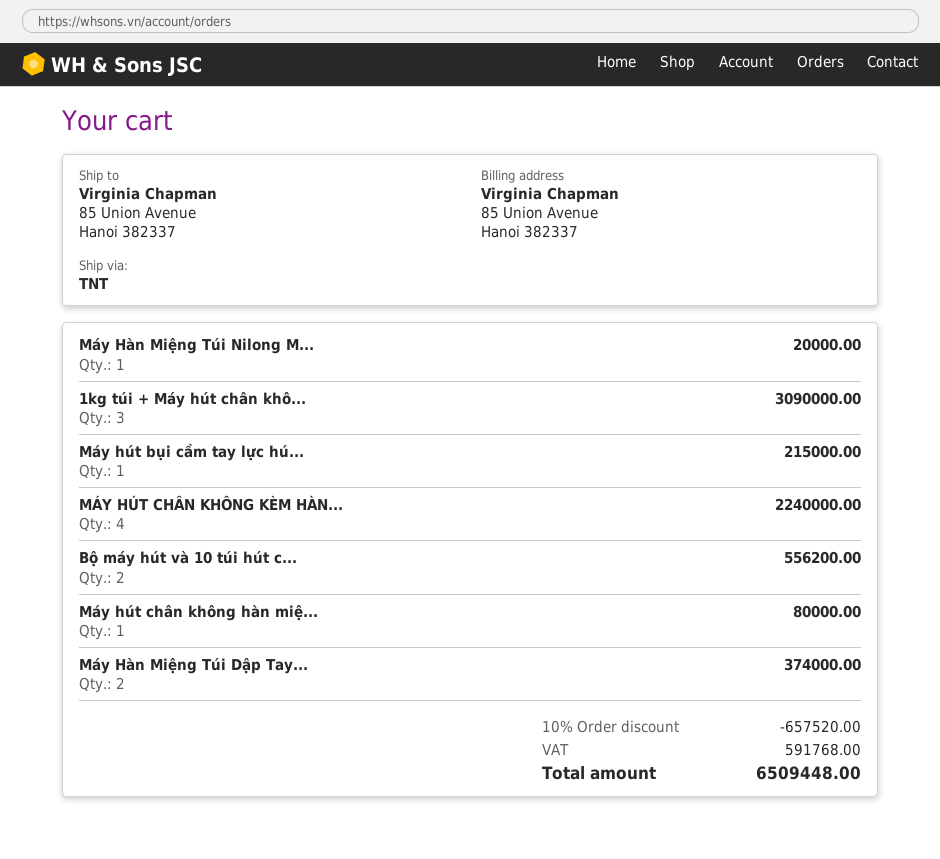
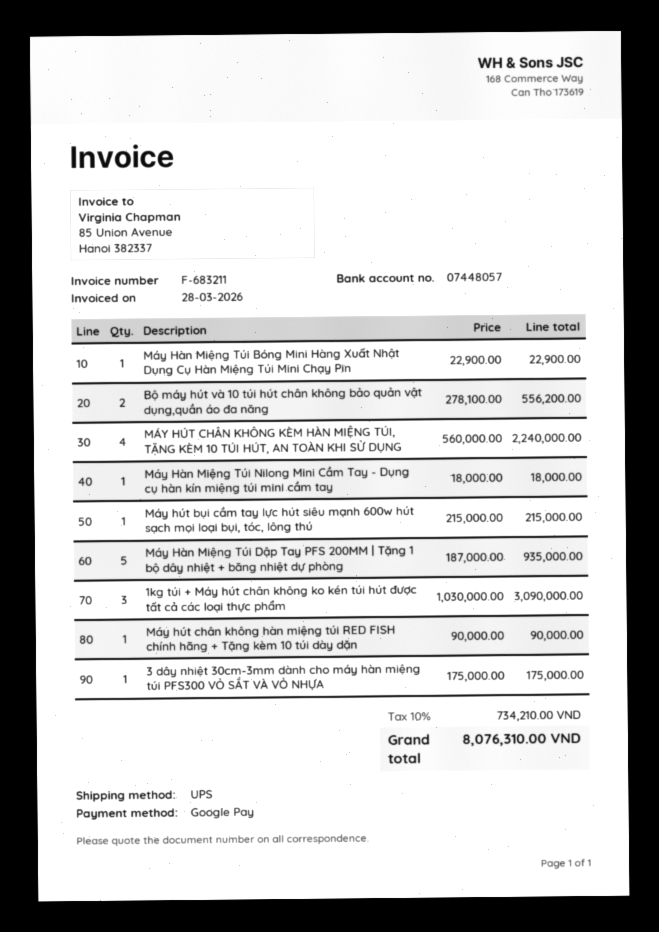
shipping method: TNT -> UPS
Máy Hàn Miệng Túi Nilong M...: 1 for 20000.00 -> 1 for 18000.00
Máy hút chân không hàn miệ...: 1 for 80000.00 -> 1 for 90000.00
Máy Hàn Miệng Túi Dập Tay...: 2 for 374000.00 -> 5 for 935000.00
Máy Hàn Miệng Túi Bóng Mini Hàng Xuất Nhật Dụng Cụ Hàn Miệng Túi Mini Chạy Pin: none -> 1 for 22900.00
3 dây nhiệt 30cm-3mm dành cho máy hàn miệng túi PFS300 VỎ SẮT VÀ VỎ NHỰA: none -> 1 for 175000.00
discount: 10% = 657520.00 -> none
tax: 591768.00 -> 734210.00
total: 6509448.00 -> 8076310.00

